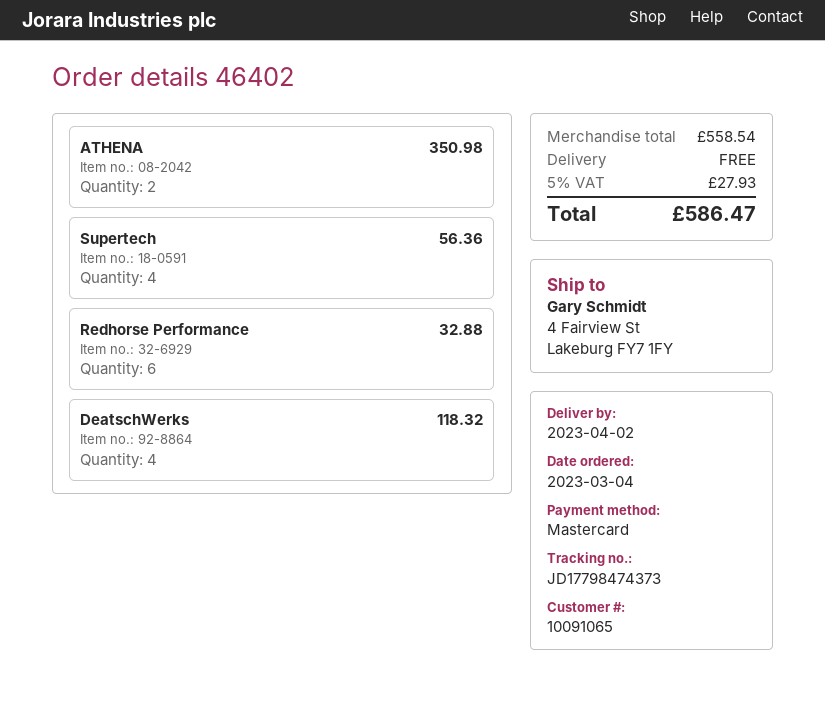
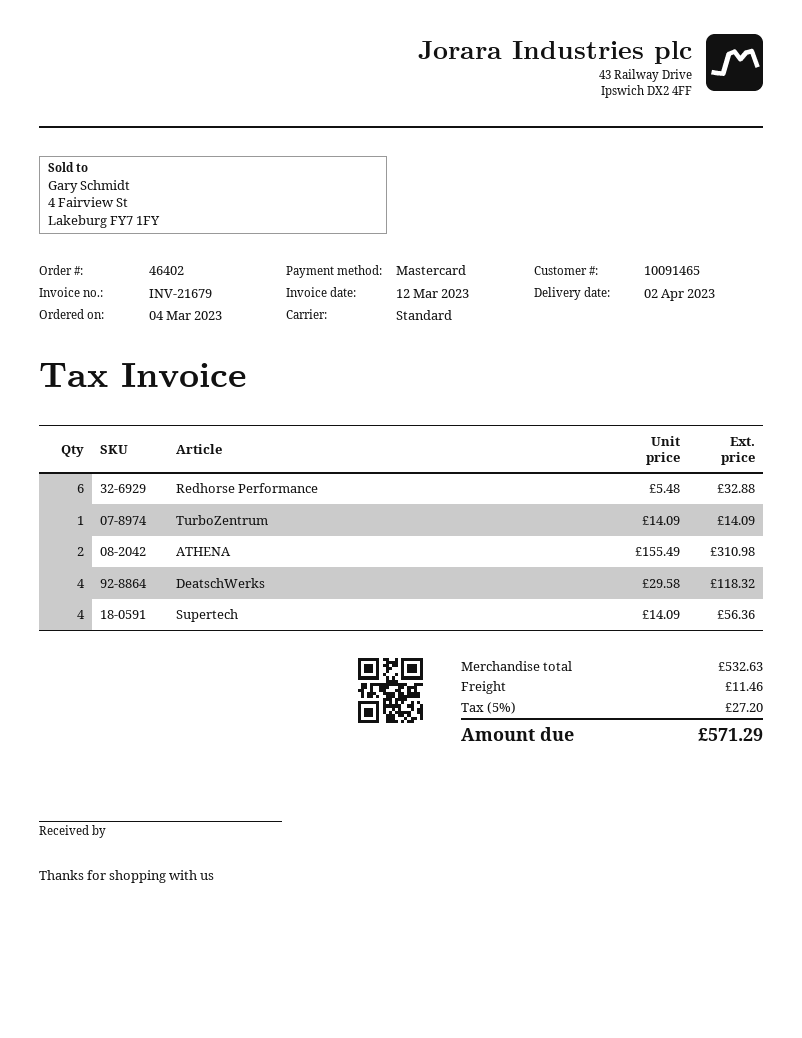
customer number: 10091065 -> 10091465
ATHENA: 2 for 350.98 -> 2 for 310.98
TurboZentrum: none -> 1 for 14.09
subtotal: 558.54 -> 532.63
shipping: 0.00 -> 11.46
tax: 5% = 27.93 -> 5% = 27.20
total: 586.47 -> 571.29

